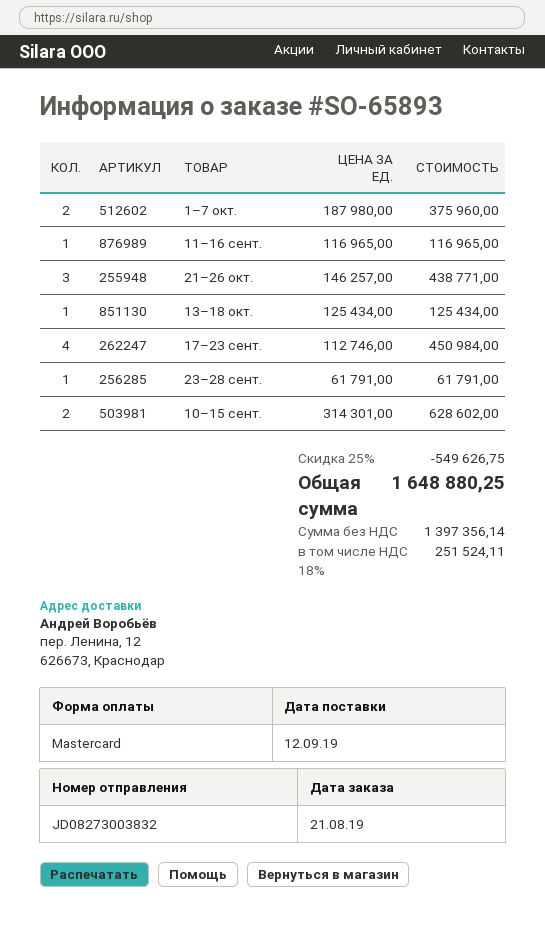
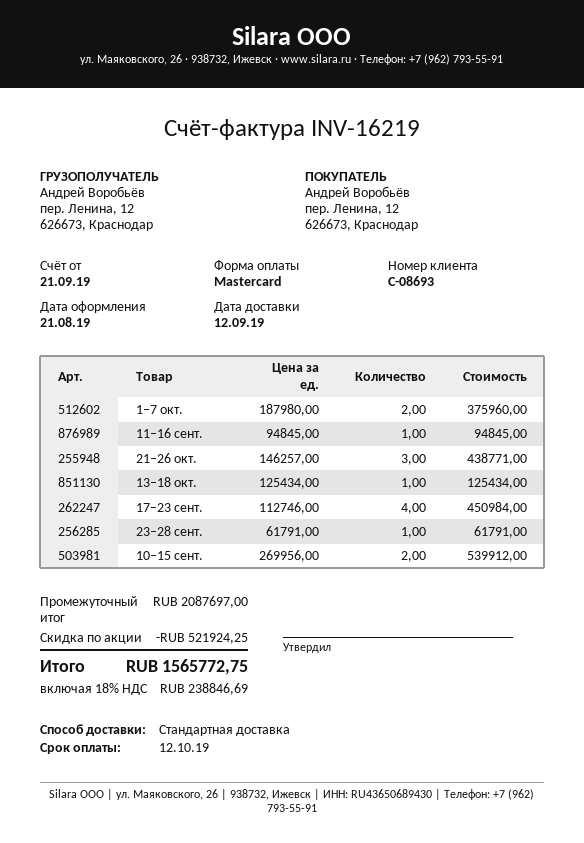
11–16 сент.: 1 x 116965.00 = 116965.00 -> 1 x 94845.00 = 94845.00
10–15 сент.: 2 x 314301.00 = 628602.00 -> 2 x 269956.00 = 539912.00
discount: 549626.75 -> 521924.25
tax: 18% = 251524.11 -> 18% = 238846.69
total: 1648880.25 -> 1565772.75

